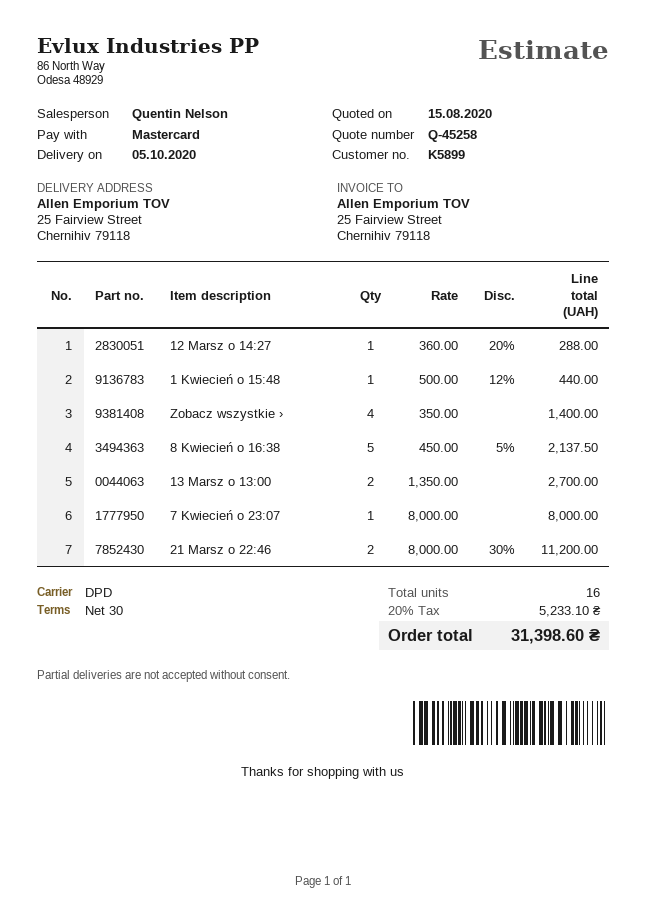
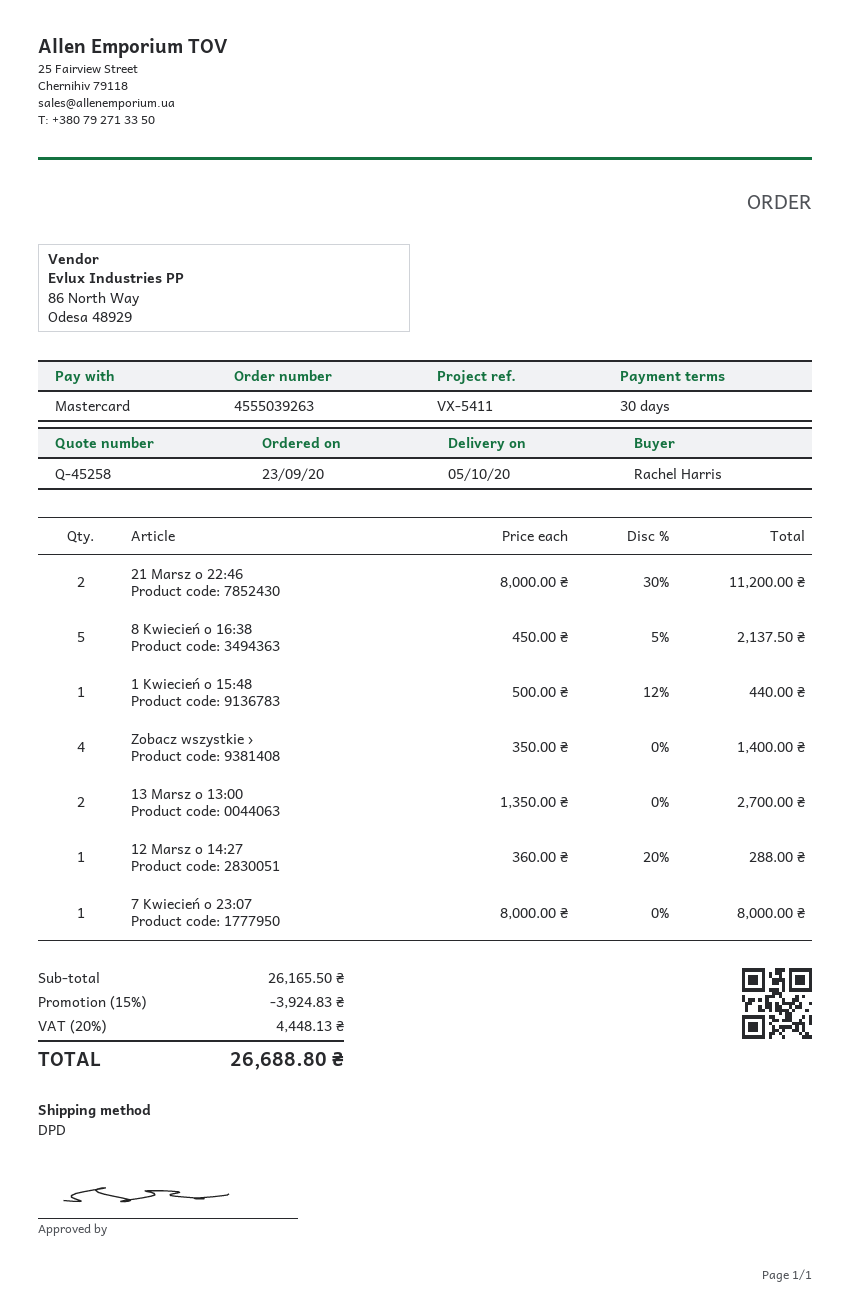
discount: none -> 15% = 3924.83
tax: 20% = 5233.10 -> 20% = 4448.13
total: 31398.60 -> 26688.80

